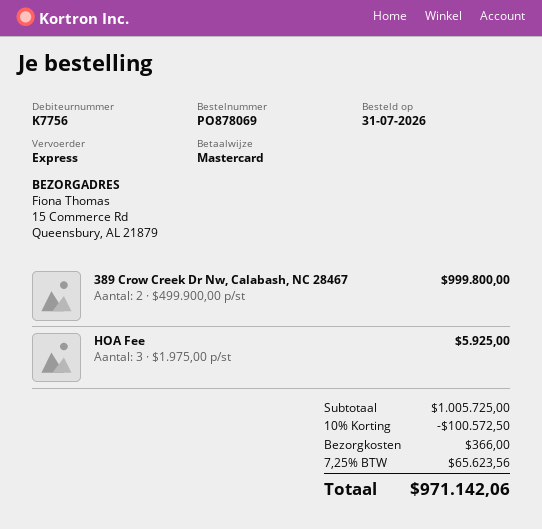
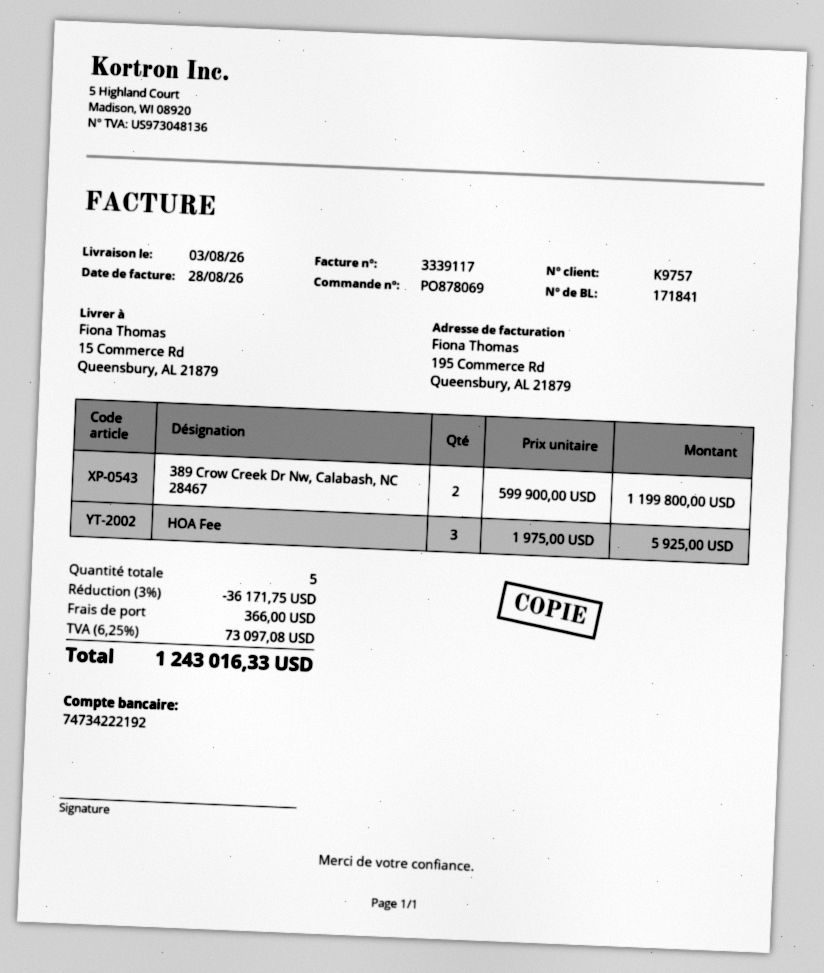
customer number: K7756 -> K9757
389 Crow Creek Dr Nw, Calabash, NC 28467: 2 x 499900.00 = 999800.00 -> 2 x 599900.00 = 1199800.00
discount: 10% = 100572.50 -> 3% = 36171.75
tax: 7.25% = 65623.56 -> 6.25% = 73097.08
total: 971142.06 -> 1243016.33

